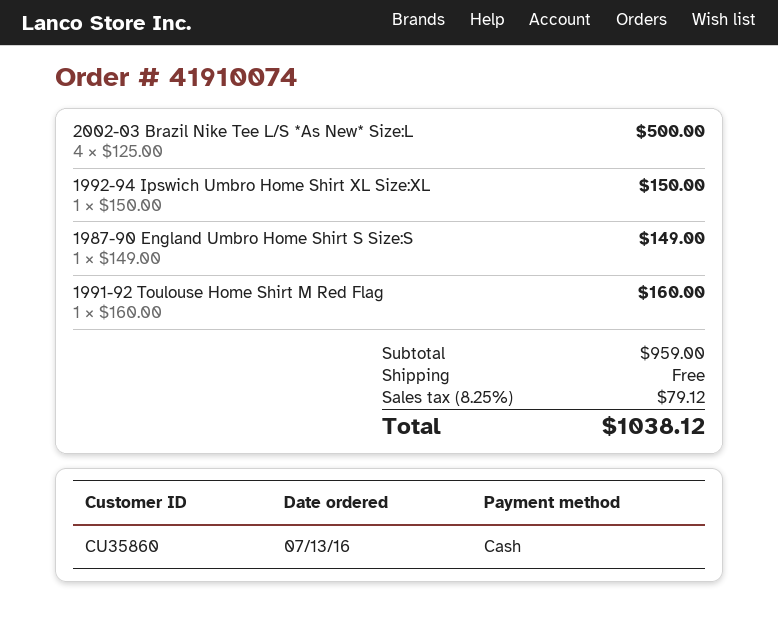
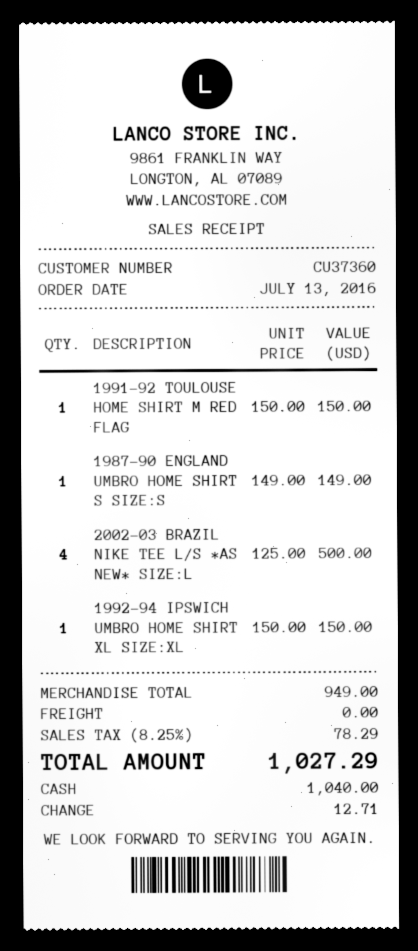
customer number: CU35860 -> CU37360
1991-92 Toulouse Home Shirt M Red Flag: 1 x 160.00 = 160.00 -> 1 x 150.00 = 150.00
subtotal: 959.00 -> 949.00
tax: 8.25% = 79.12 -> 8.25% = 78.29
total: 1038.12 -> 1027.29

